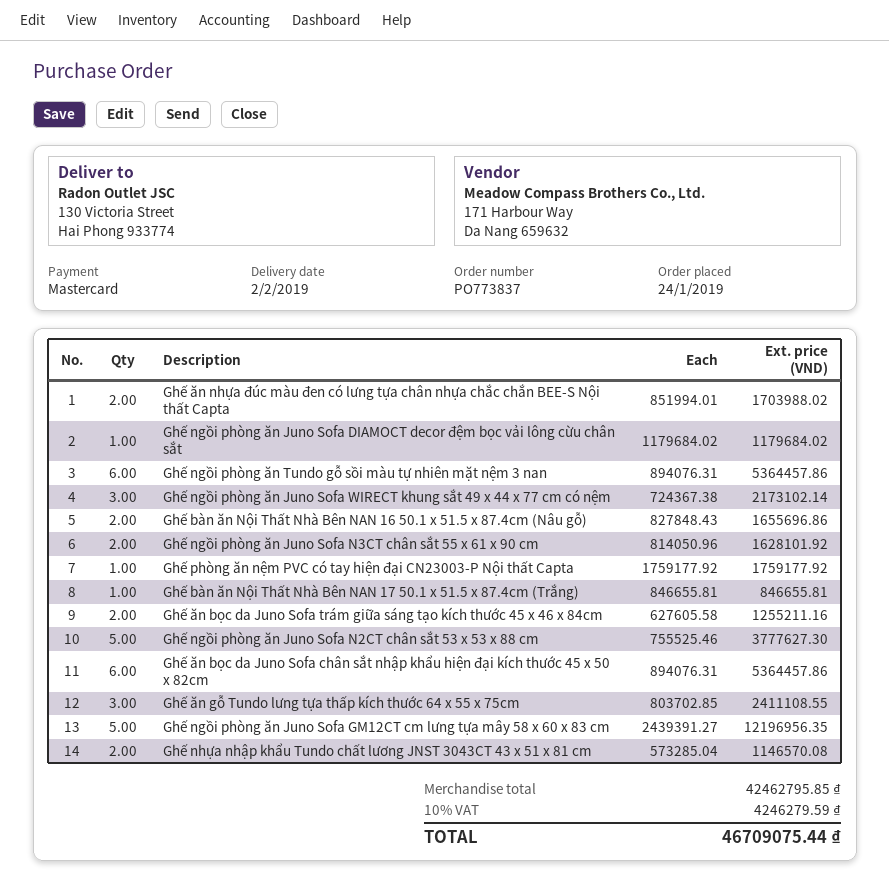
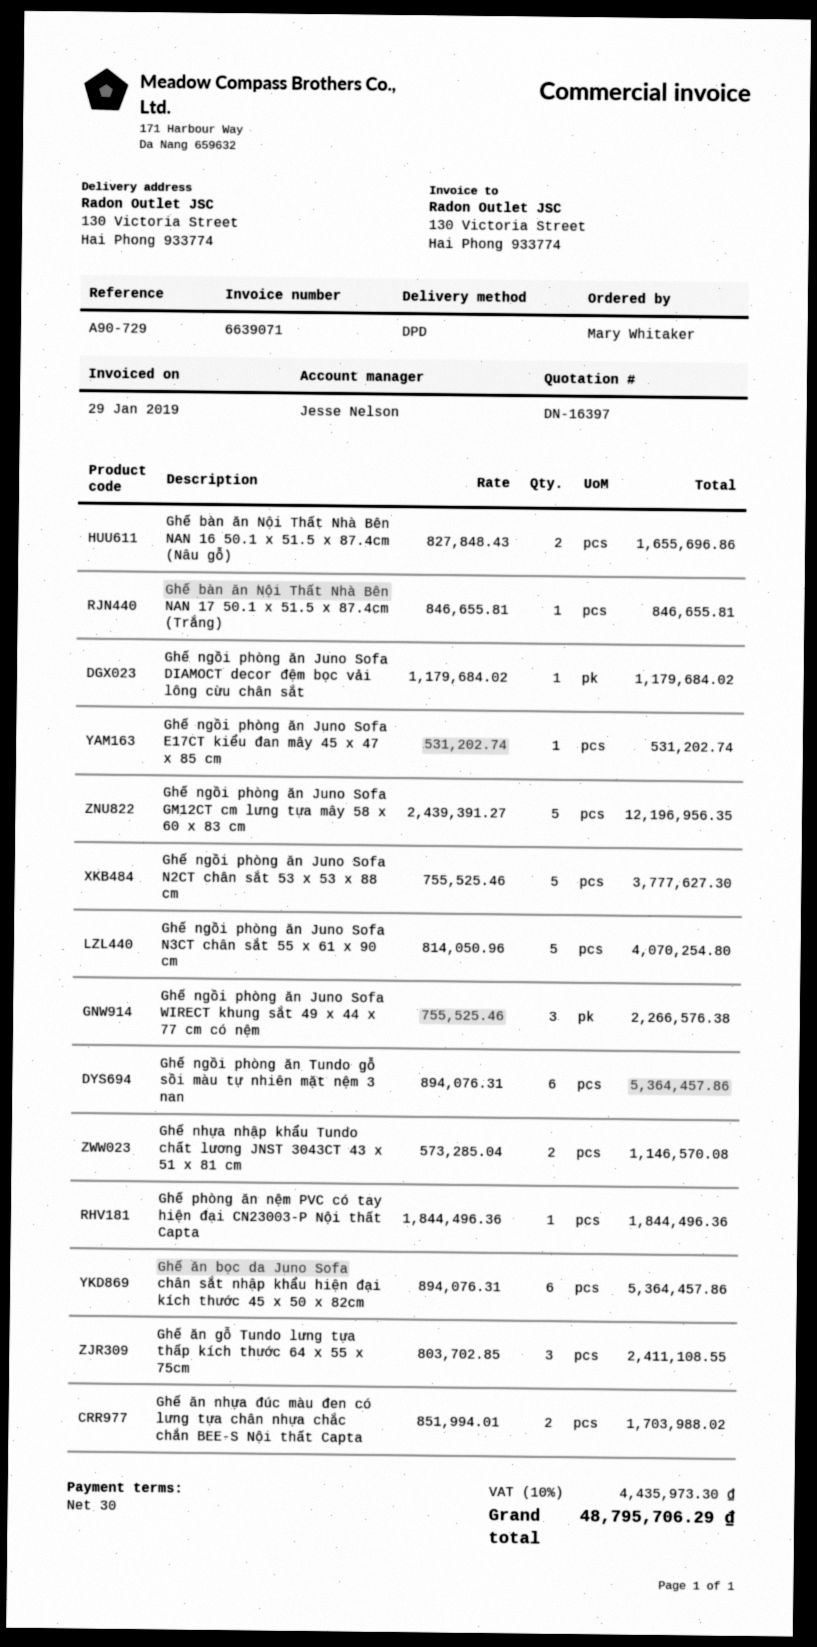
Ghế ngồi phòng ăn Juno Sofa WIRECT khung sắt 49 x 44 x 77 cm có nệm: 3 x 724367.38 = 2173102.14 -> 3 x 755525.46 = 2266576.38
Ghế ngồi phòng ăn Juno Sofa N3CT chân sắt 55 x 61 x 90 cm: 2 x 814050.96 = 1628101.92 -> 5 x 814050.96 = 4070254.80
Ghế phòng ăn nệm PVC có tay hiện đại CN23003-P Nội thất Capta: 1 x 1759177.92 = 1759177.92 -> 1 x 1844496.36 = 1844496.36
Ghế ăn bọc da Juno Sofa trám giữa sáng tạo kích thước 45 x 46 x 84cm: 2 x 627605.58 = 1255211.16 -> none
Ghế ngồi phòng ăn Juno Sofa E17CT kiểu đan mây 45 x 47 x 85 cm: none -> 1 x 531202.74 = 531202.74
tax: 10% = 4246279.59 -> 10% = 4435973.30
total: 46709075.44 -> 48795706.29

